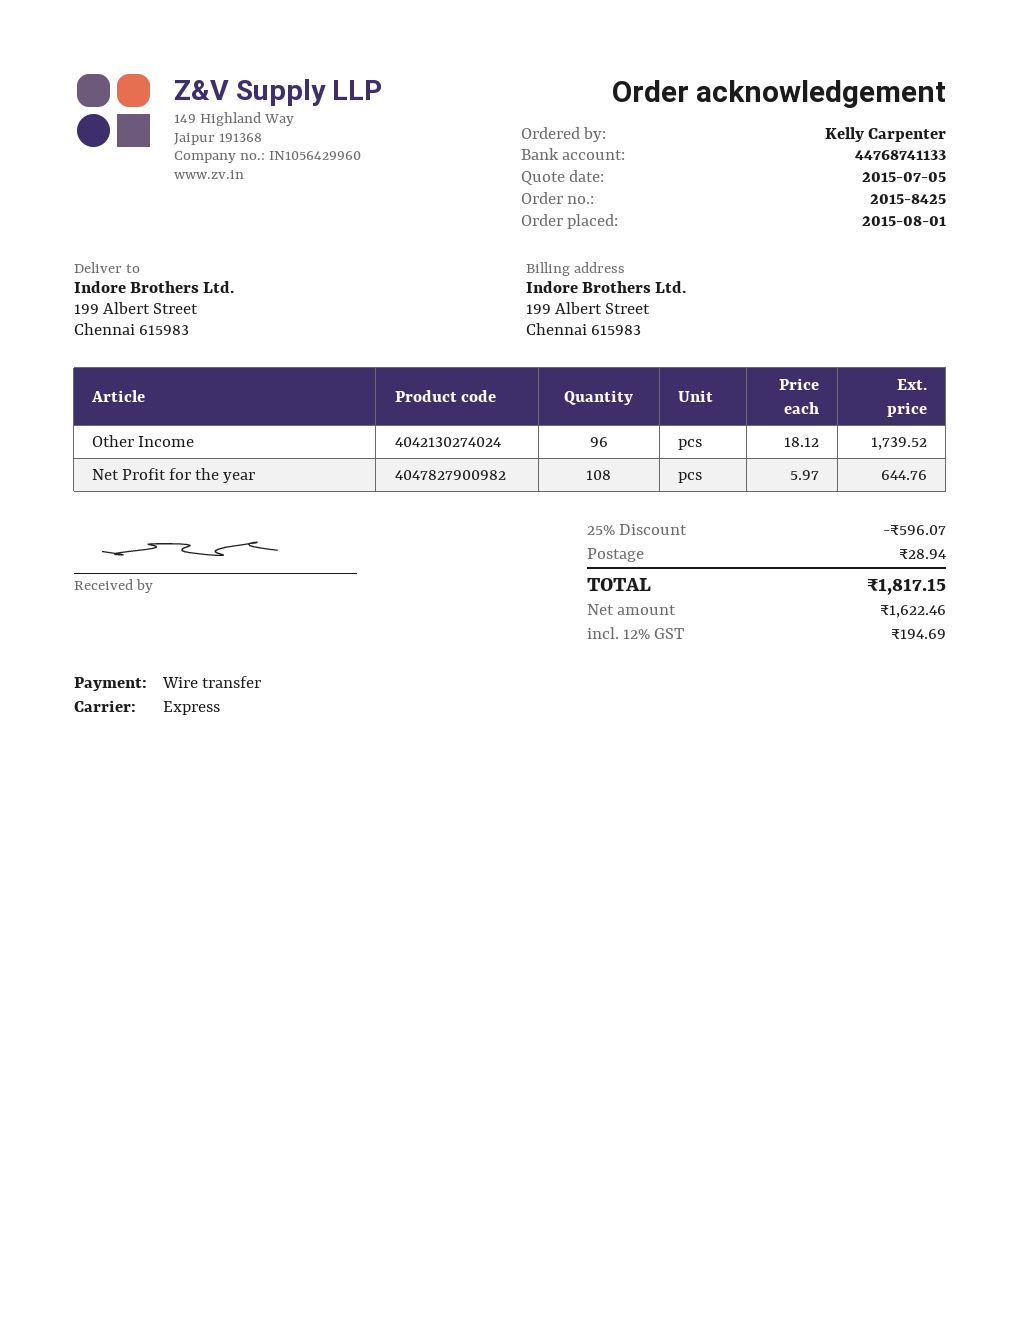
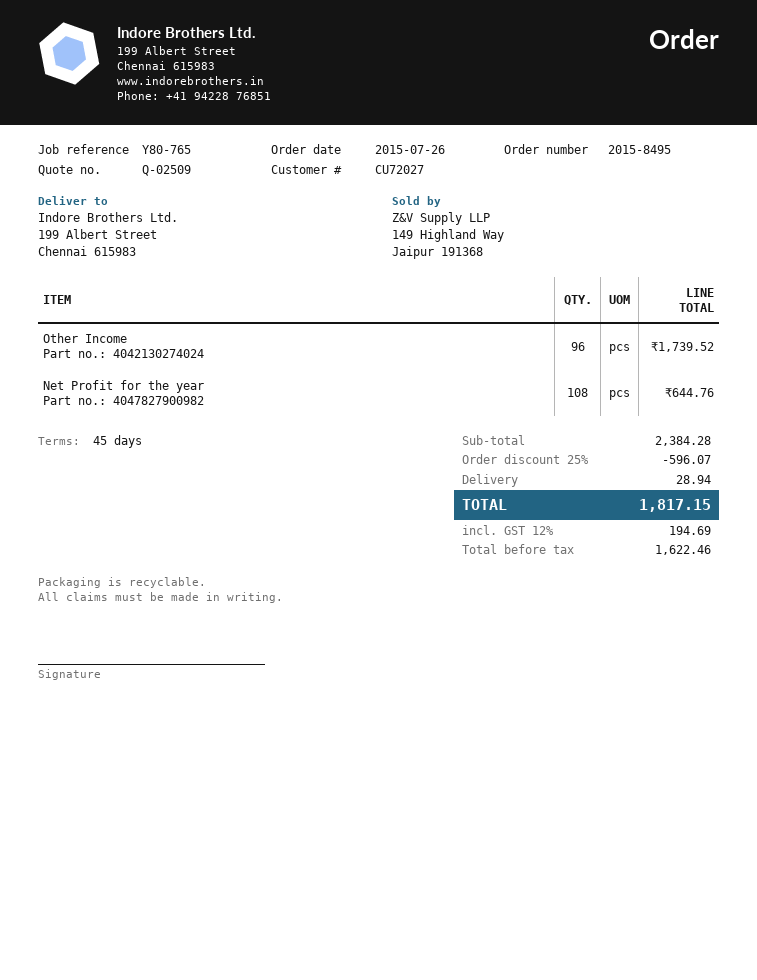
order number: 2015-8425 -> 2015-8495
order date: 2015-08-01 -> 2015-07-26

